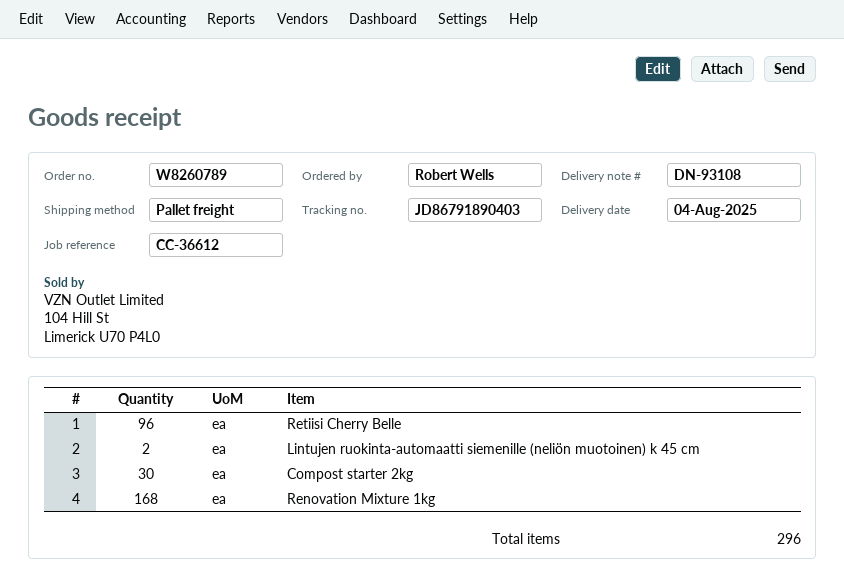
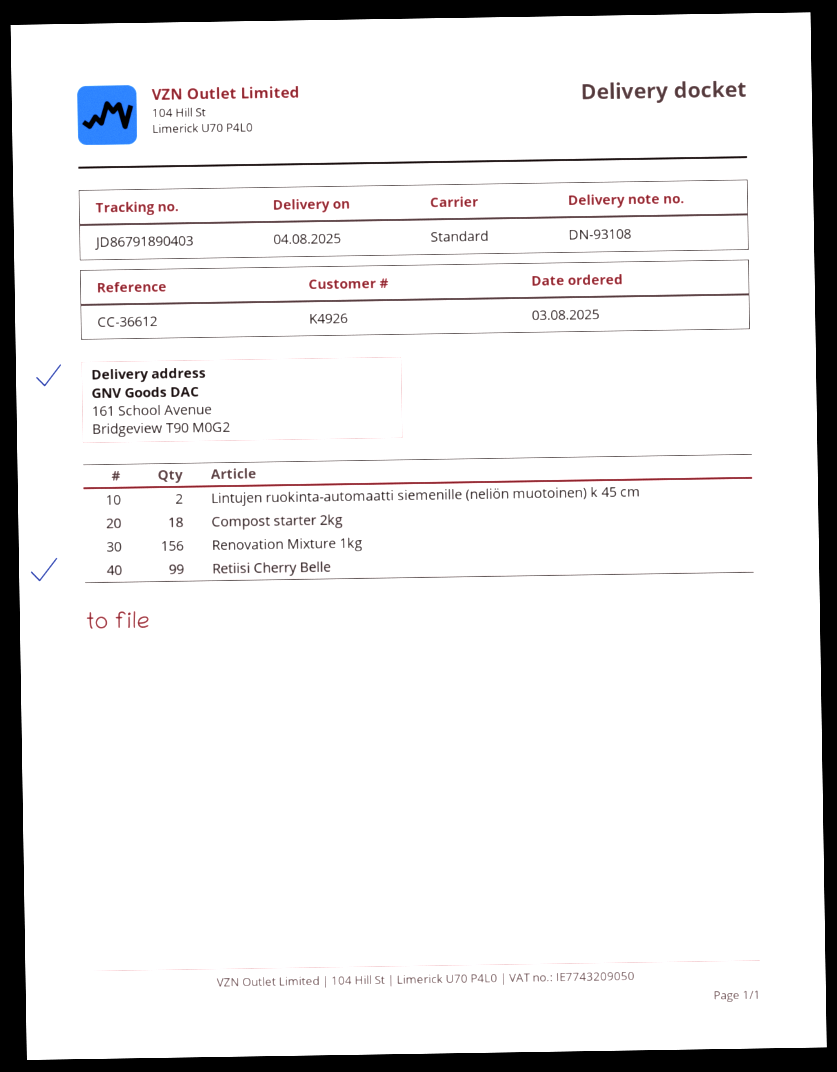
shipping method: pallet freight -> standard
Retiisi Cherry Belle: 96 -> 99
Compost starter 2kg: 30 -> 18
Renovation Mixture 1kg: 168 -> 156

